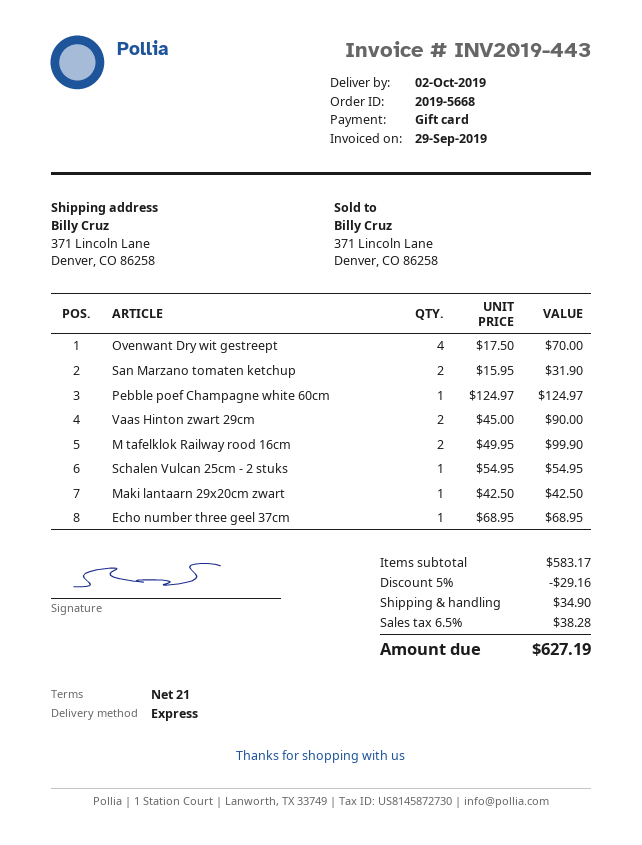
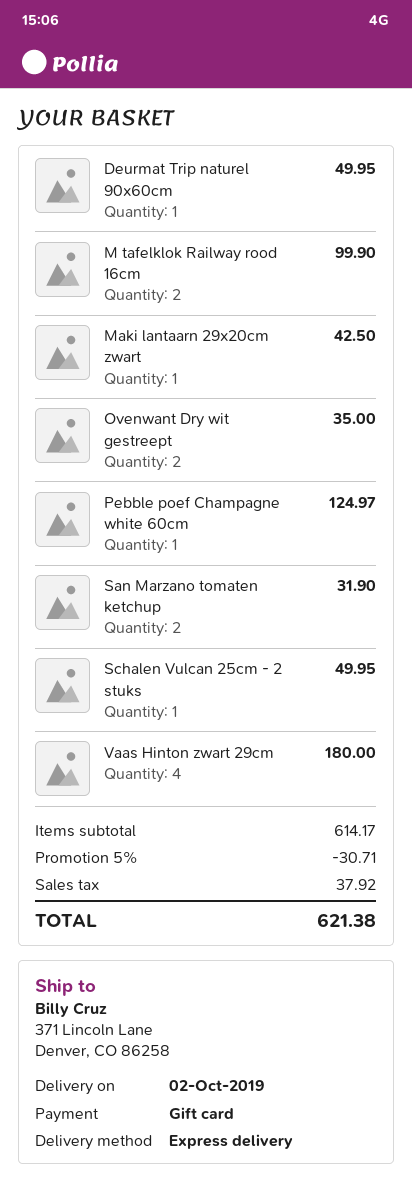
Ovenwant Dry wit gestreept: 4 for 70.00 -> 2 for 35.00
Vaas Hinton zwart 29cm: 2 for 90.00 -> 4 for 180.00
Schalen Vulcan 25cm - 2 stuks: 1 for 54.95 -> 1 for 49.95
Echo number three geel 37cm: 1 for 68.95 -> none
Deurmat Trip naturel 90x60cm: none -> 1 for 49.95
subtotal: 583.17 -> 614.17
discount: 5% = 29.16 -> 5% = 30.71
shipping: 34.90 -> none
tax: 38.28 -> 37.92
total: 627.19 -> 621.38

